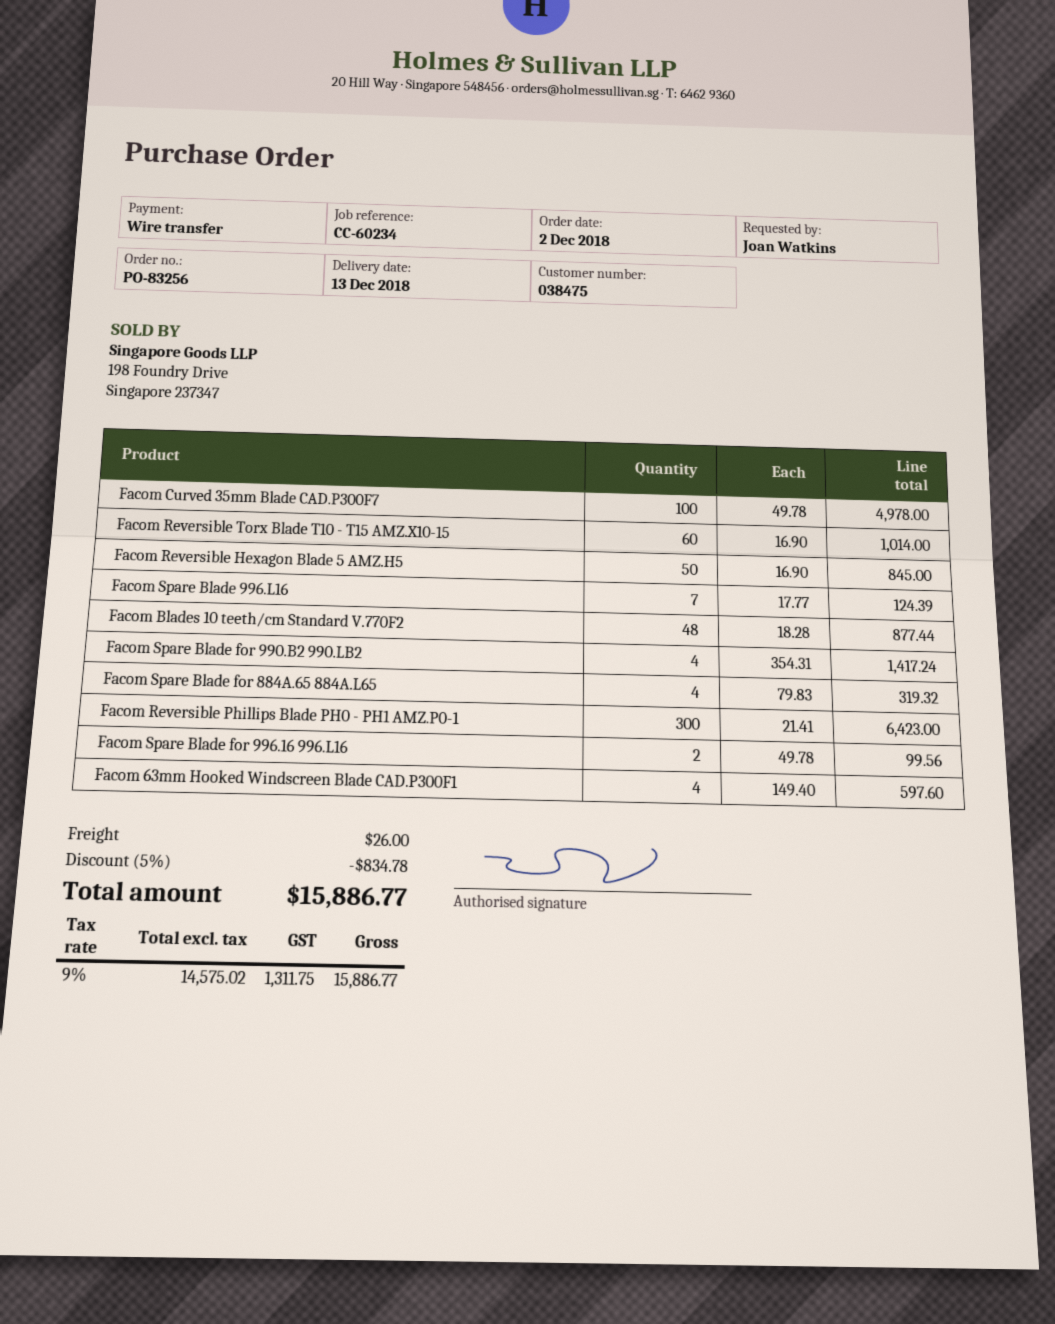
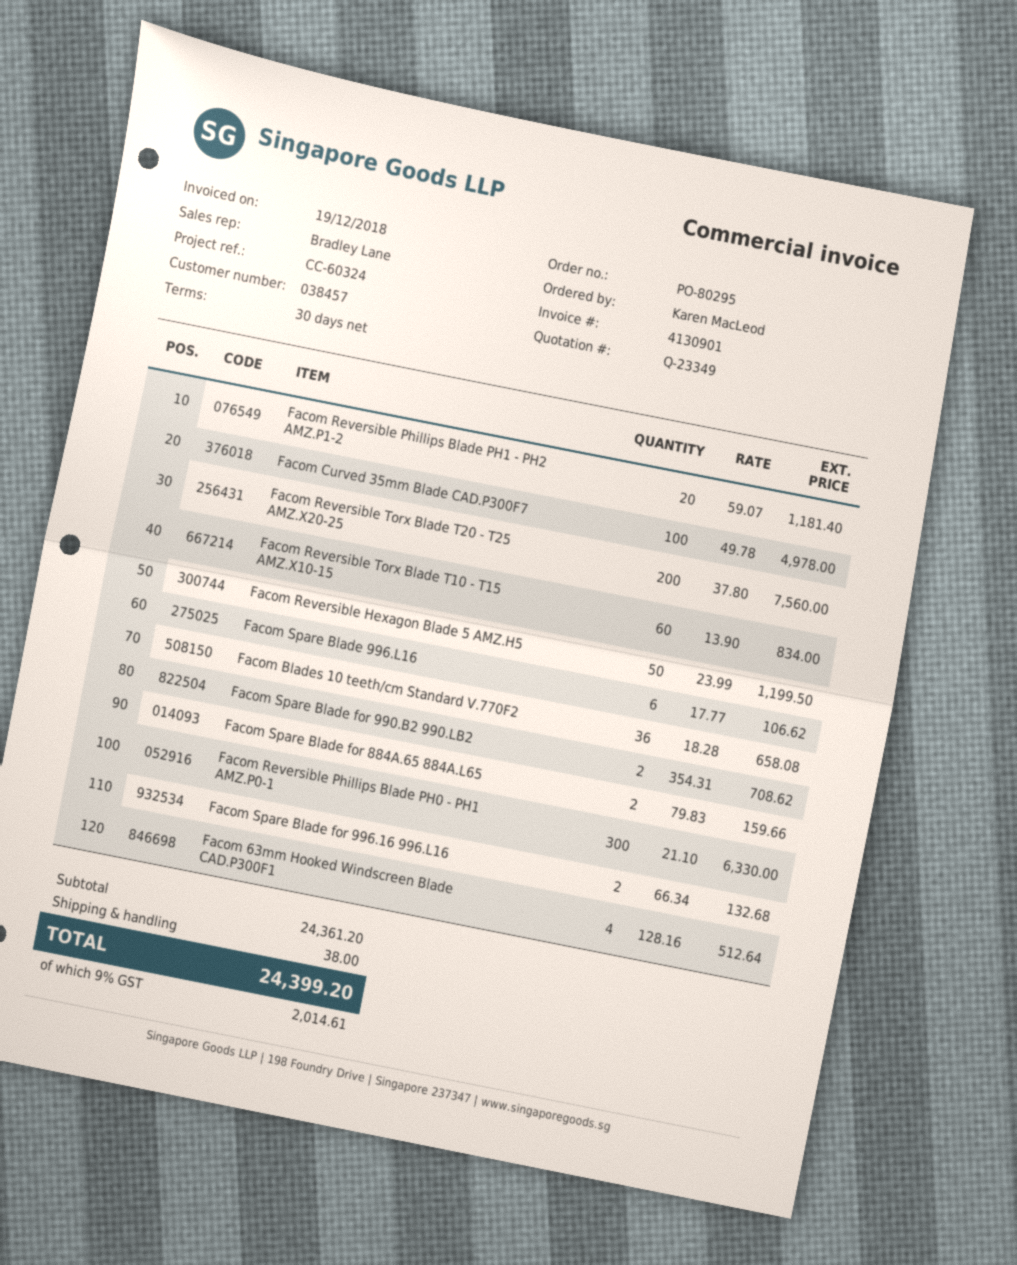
order number: PO-83256 -> PO-80295
customer number: 038475 -> 038457
reference: CC-60234 -> CC-60324
ordered by: Joan Watkins -> Karen MacLeod
Facom Reversible Torx Blade T10 - T15 AMZ.X10-15: 60 x 16.90 = 1014.00 -> 60 x 13.90 = 834.00
Facom Reversible Hexagon Blade 5 AMZ.H5: 50 x 16.90 = 845.00 -> 50 x 23.99 = 1199.50
Facom Spare Blade 996.L16: 7 x 17.77 = 124.39 -> 6 x 17.77 = 106.62
Facom Blades 10 teeth/cm Standard V.770F2: 48 x 18.28 = 877.44 -> 36 x 18.28 = 658.08
Facom Spare Blade for 990.B2 990.LB2: 4 x 354.31 = 1417.24 -> 2 x 354.31 = 708.62
Facom Spare Blade for 884A.65 884A.L65: 4 x 79.83 = 319.32 -> 2 x 79.83 = 159.66
Facom Reversible Phillips Blade PH0 - PH1 AMZ.P0-1: 300 x 21.41 = 6423.00 -> 300 x 21.10 = 6330.00
Facom Spare Blade for 996.16 996.L16: 2 x 49.78 = 99.56 -> 2 x 66.34 = 132.68
Facom 63mm Hooked Windscreen Blade CAD.P300F1: 4 x 149.40 = 597.60 -> 4 x 128.16 = 512.64
Facom Reversible Phillips Blade PH1 - PH2 AMZ.P1-2: none -> 20 x 59.07 = 1181.40
Facom Reversible Torx Blade T20 - T25 AMZ.X20-25: none -> 200 x 37.80 = 7560.00
discount: 5% = 834.78 -> none
shipping: 26.00 -> 38.00
tax: 9% = 1311.75 -> 9% = 2014.61
total: 15886.77 -> 24399.20

